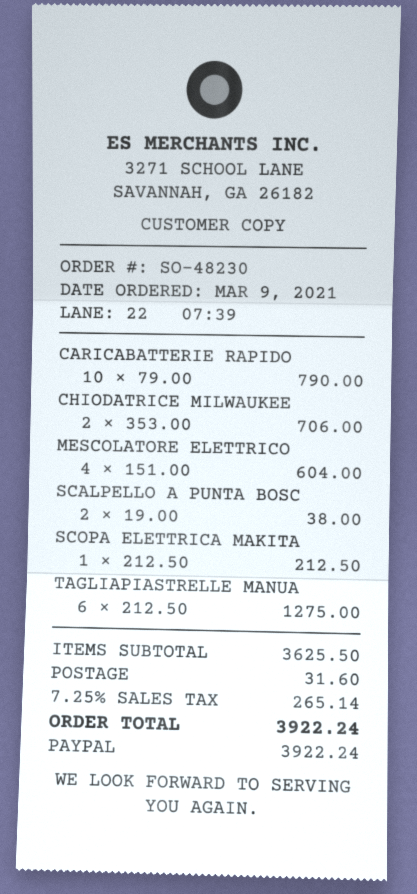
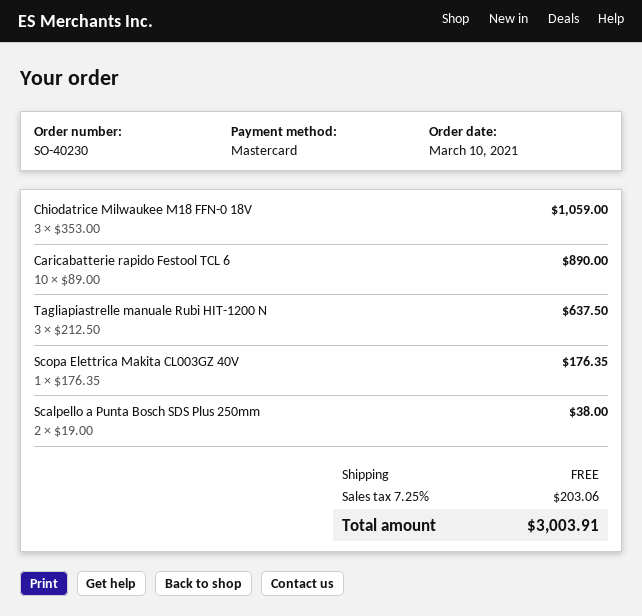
order number: SO-48230 -> SO-40230
order date: 2021-03-09 -> 2021-03-10
payment method: PayPal -> Mastercard
CARICABATTERIE RAPIDO: 10 x 79.00 = 790.00 -> 10 x 89.00 = 890.00
CHIODATRICE MILWAUKEE: 2 x 353.00 = 706.00 -> 3 x 353.00 = 1059.00
MESCOLATORE ELETTRICO: 4 x 151.00 = 604.00 -> none
SCOPA ELETTRICA MAKITA: 1 x 212.50 = 212.50 -> 1 x 176.35 = 176.35
TAGLIAPIASTRELLE MANUA: 6 x 212.50 = 1275.00 -> 3 x 212.50 = 637.50
shipping: 31.60 -> 0.00
tax: 7.25% = 265.14 -> 7.25% = 203.06
total: 3922.24 -> 3003.91

